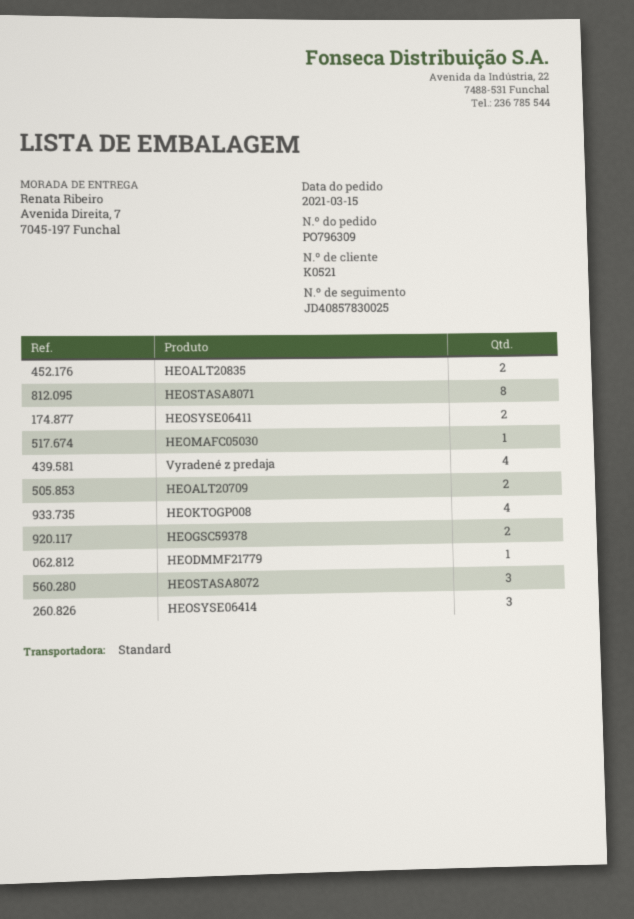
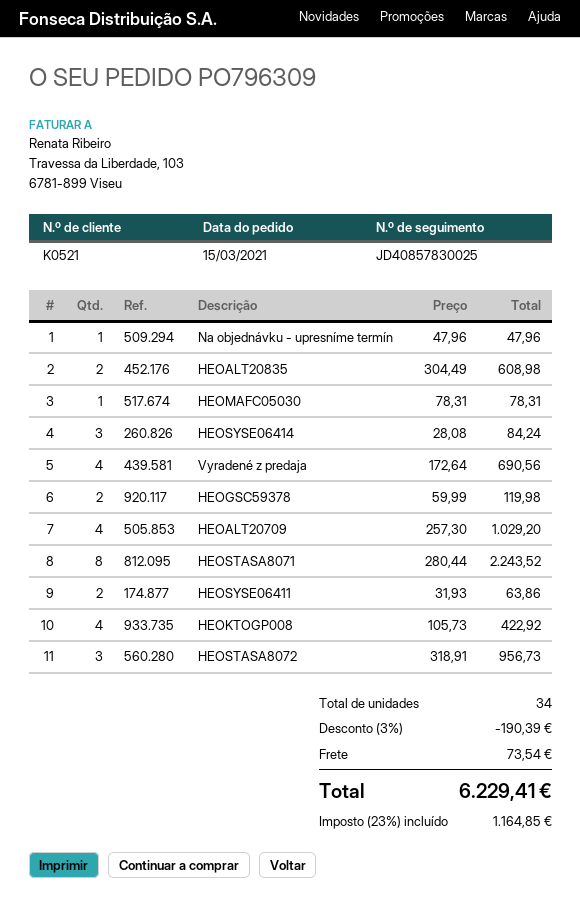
HEOALT20709: 2 -> 4
HEODMMF21779: 1 -> none
Na objednávku - upresníme termín: none -> 1

